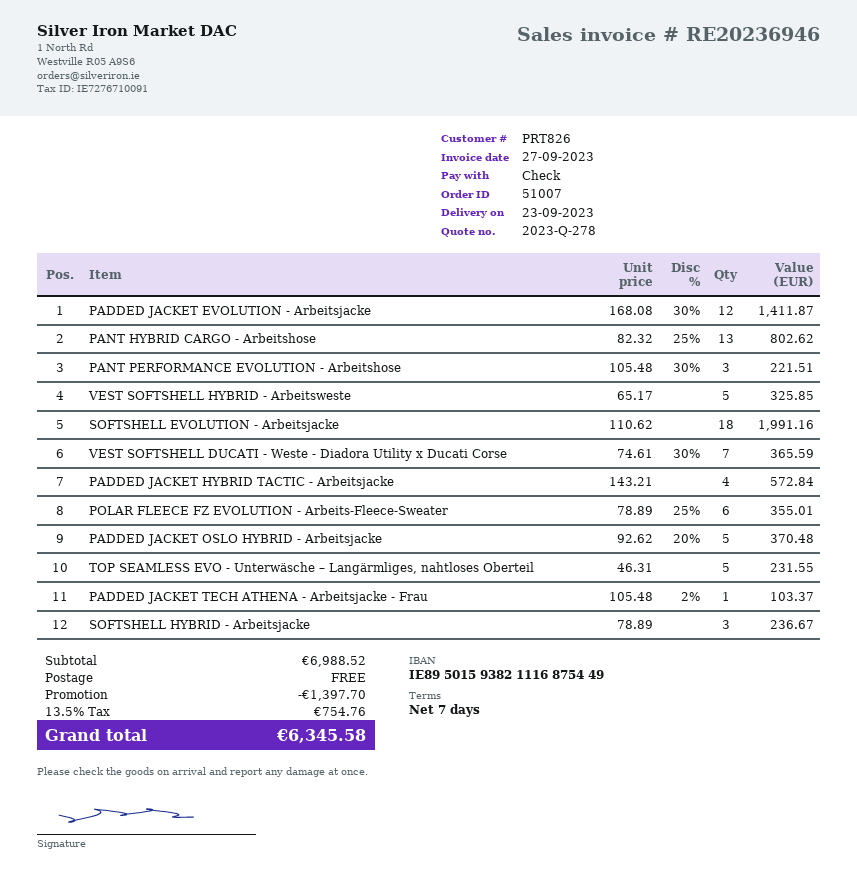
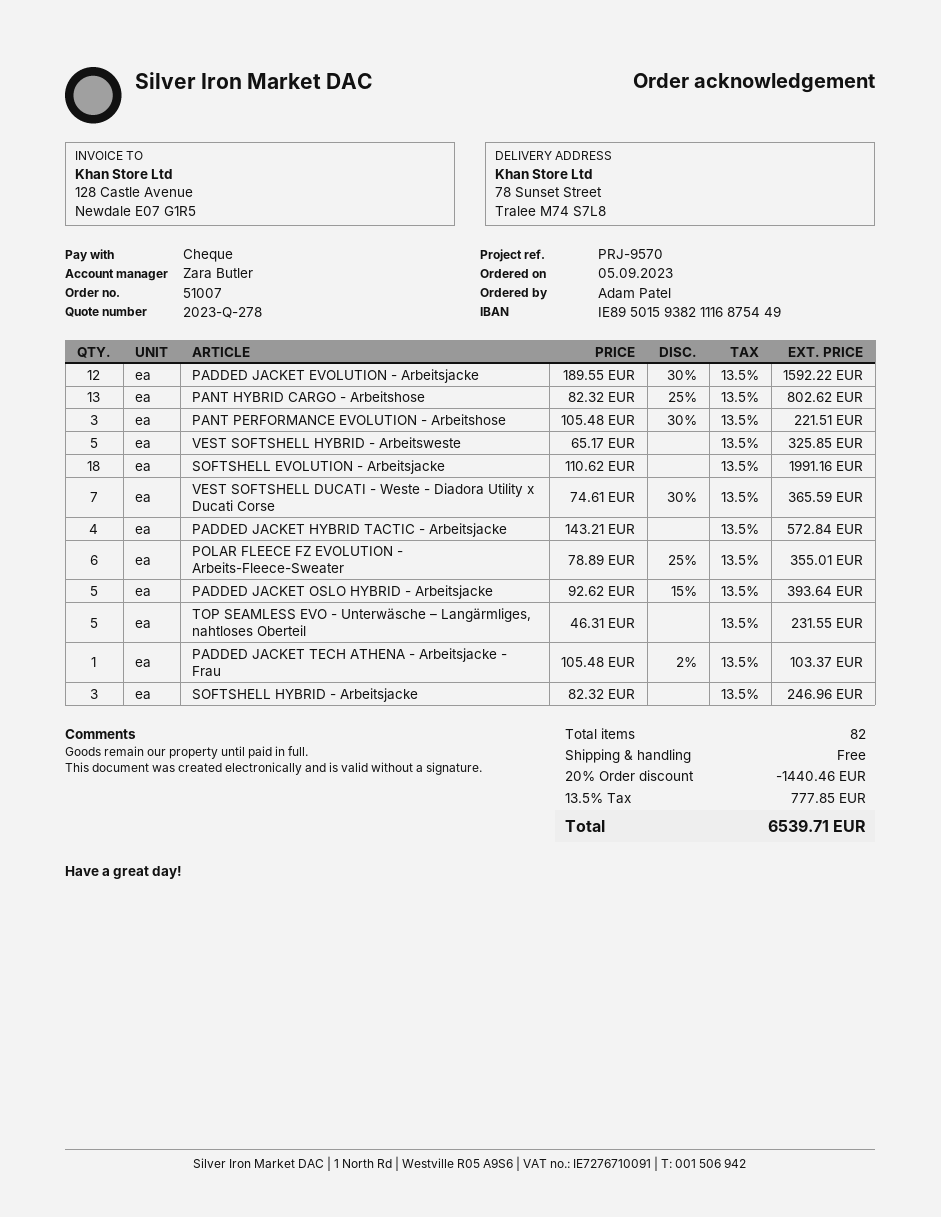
PADDED JACKET EVOLUTION - Arbeitsjacke: 12 x 168.08 - 30% = 1411.87 -> 12 x 189.55 - 30% = 1592.22
PADDED JACKET OSLO HYBRID - Arbeitsjacke: 5 x 92.62 - 20% = 370.48 -> 5 x 92.62 - 15% = 393.64
SOFTSHELL HYBRID - Arbeitsjacke: 3 x 78.89 = 236.67 -> 3 x 82.32 = 246.96
discount: 1397.70 -> 1440.46
tax: 13.5% = 754.76 -> 13.5% = 777.85
total: 6345.58 -> 6539.71

